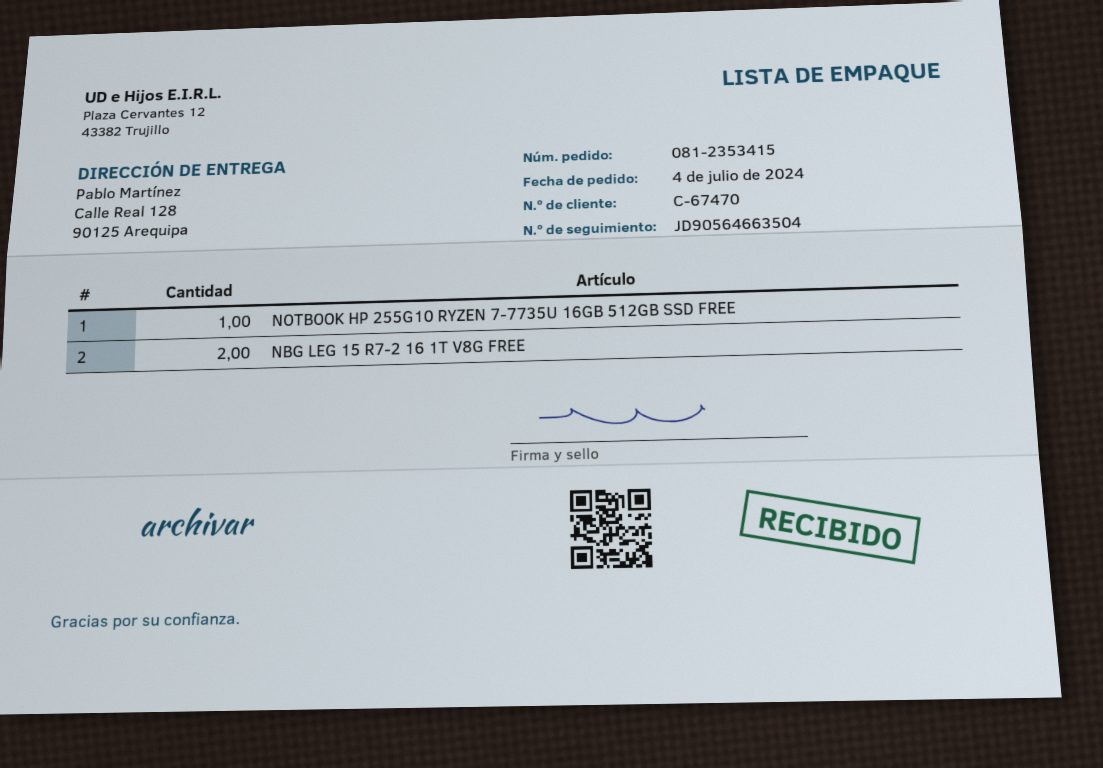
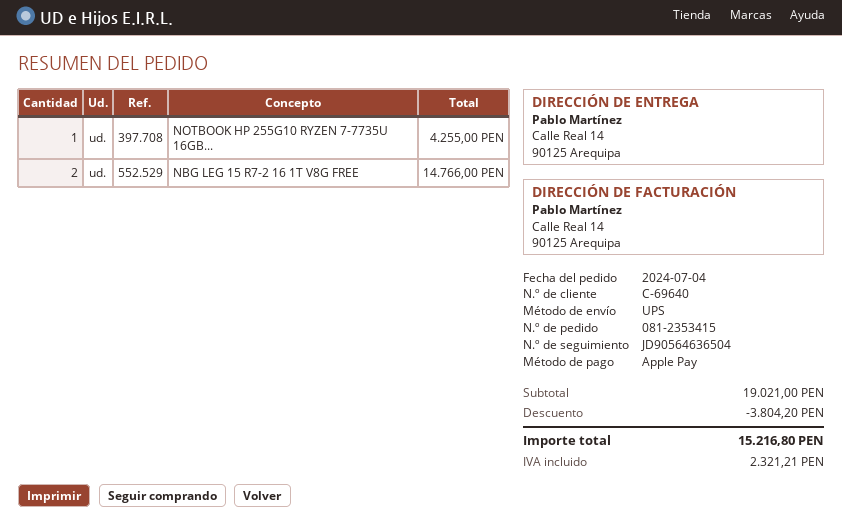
customer number: C-67470 -> C-69640
tracking number: JD90564663504 -> JD90564636504
ship to: Calle Real 128, 90125 Arequipa -> Calle Real 14, 90125 Arequipa

